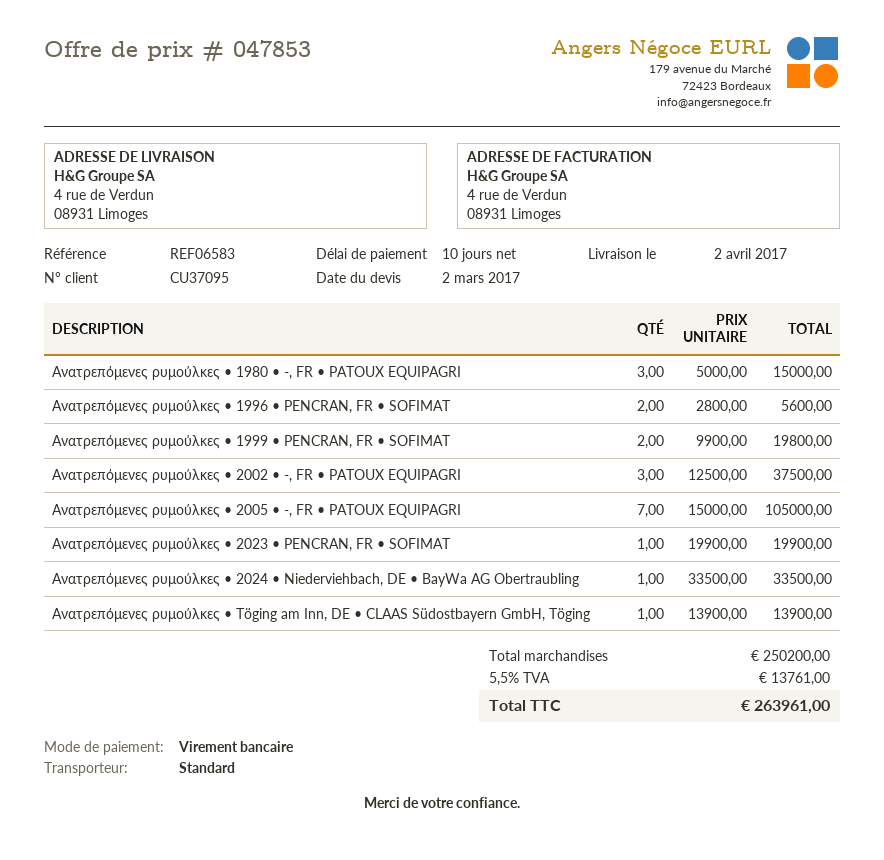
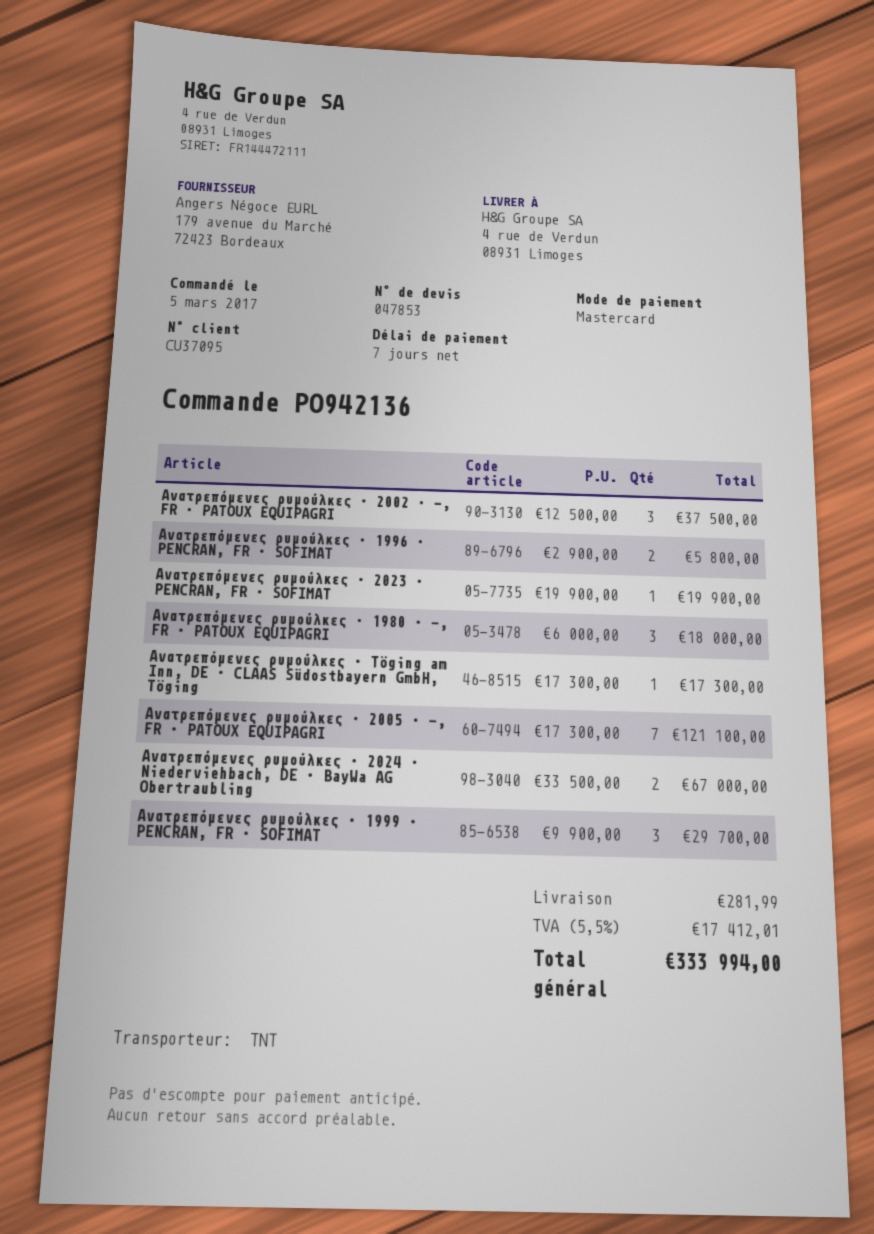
payment terms: 10 days -> 7 days
payment method: bank transfer -> Mastercard
shipping method: standard -> TNT
Ανατρεπόμενες ρυμούλκες • 1980 • -, FR • PATOUX EQUIPAGRI: 3 x 5000.00 = 15000.00 -> 3 x 6000.00 = 18000.00
Ανατρεπόμενες ρυμούλκες • 1996 • PENCRAN, FR • SOFIMAT: 2 x 2800.00 = 5600.00 -> 2 x 2900.00 = 5800.00
Ανατρεπόμενες ρυμούλκες • 1999 • PENCRAN, FR • SOFIMAT: 2 x 9900.00 = 19800.00 -> 3 x 9900.00 = 29700.00
Ανατρεπόμενες ρυμούλκες • 2005 • -, FR • PATOUX EQUIPAGRI: 7 x 15000.00 = 105000.00 -> 7 x 17300.00 = 121100.00
Ανατρεπόμενες ρυμούλκες • 2024 • Niederviehbach, DE • BayWa AG Obertraubling: 1 x 33500.00 = 33500.00 -> 2 x 33500.00 = 67000.00
Ανατρεπόμενες ρυμούλκες • Töging am Inn, DE • CLAAS Südostbayern GmbH, Töging: 1 x 13900.00 = 13900.00 -> 1 x 17300.00 = 17300.00
shipping: none -> 281.99
tax: 5.5% = 13761.00 -> 5.5% = 17412.01
total: 263961.00 -> 333994.00

